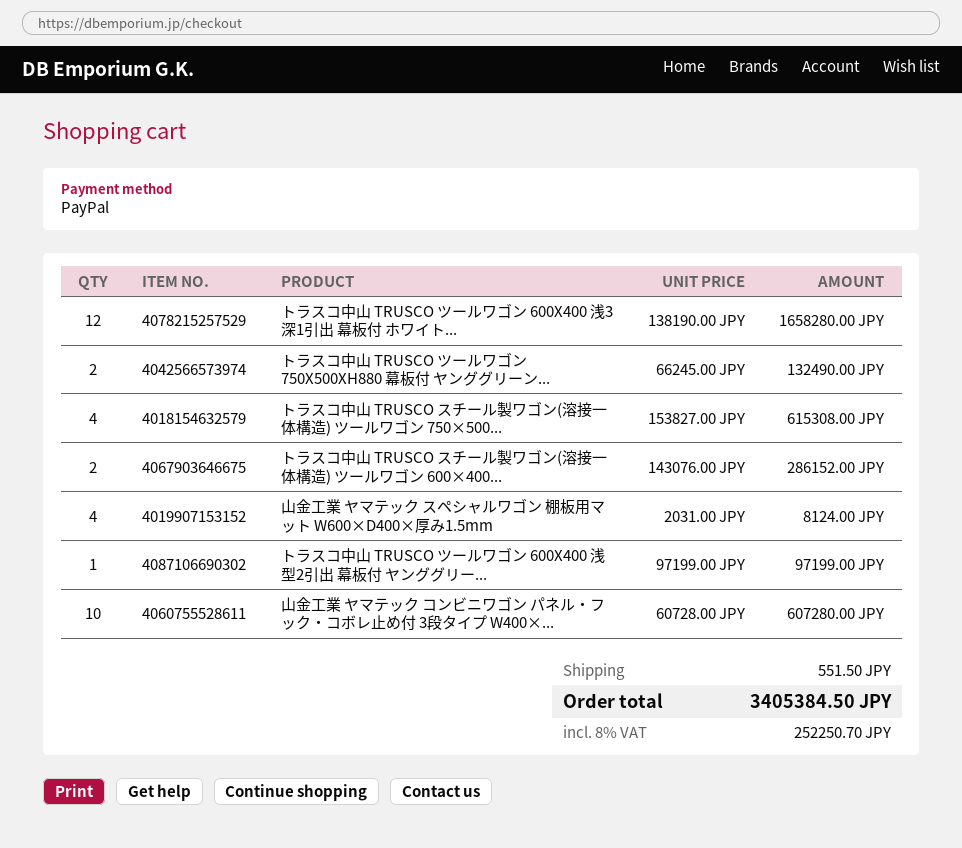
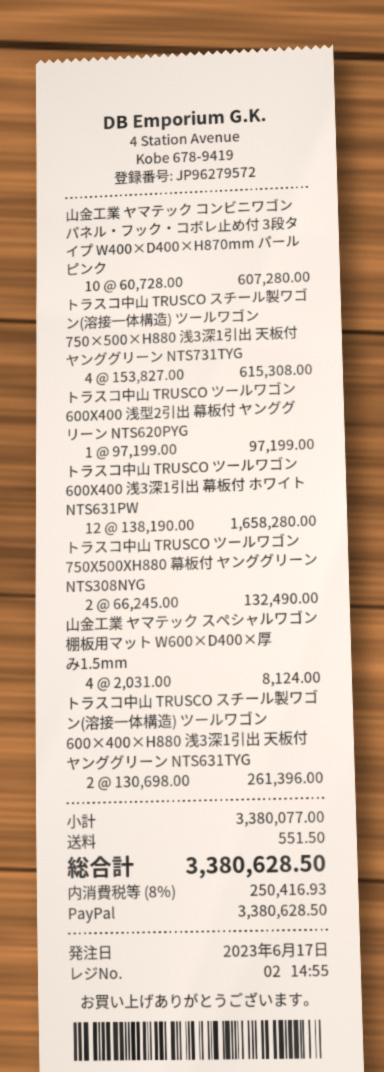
トラスコ中山 TRUSCO スチール製ワゴン(溶接一体構造) ツールワゴン 600×400...: 2 x 143076.00 = 286152.00 -> 2 x 130698.00 = 261396.00
tax: 8% = 252250.70 -> 8% = 250416.93
total: 3405384.50 -> 3380628.50

